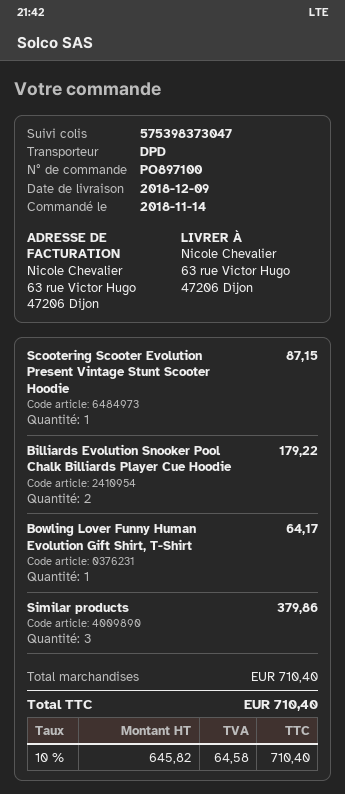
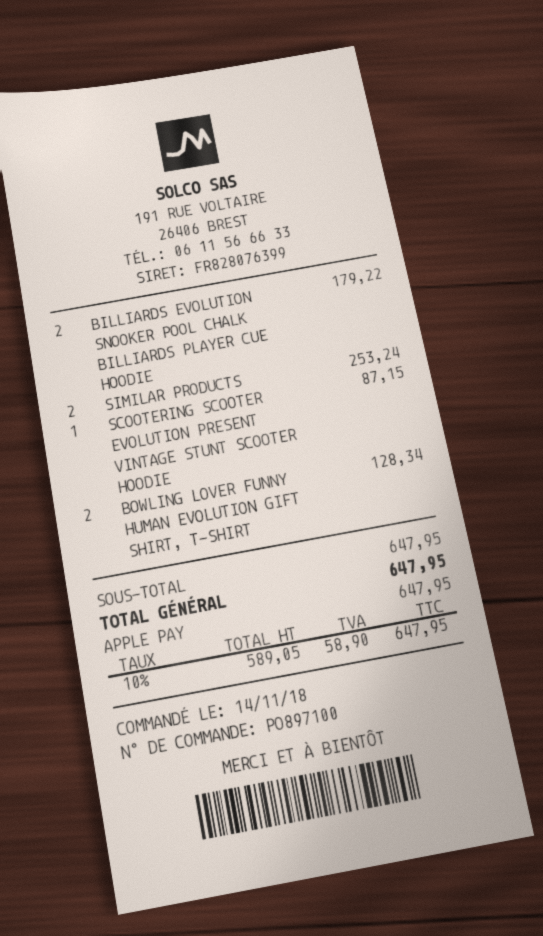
Bowling Lover Funny Human Evolution Gift Shirt, T-Shirt: 1 for 64.17 -> 2 for 128.34
Similar products: 3 for 379.86 -> 2 for 253.24
subtotal: 710.40 -> 647.95
net: 645.82 -> 589.05
tax: 10% = 64.58 -> 10% = 58.90
total: 710.40 -> 647.95

